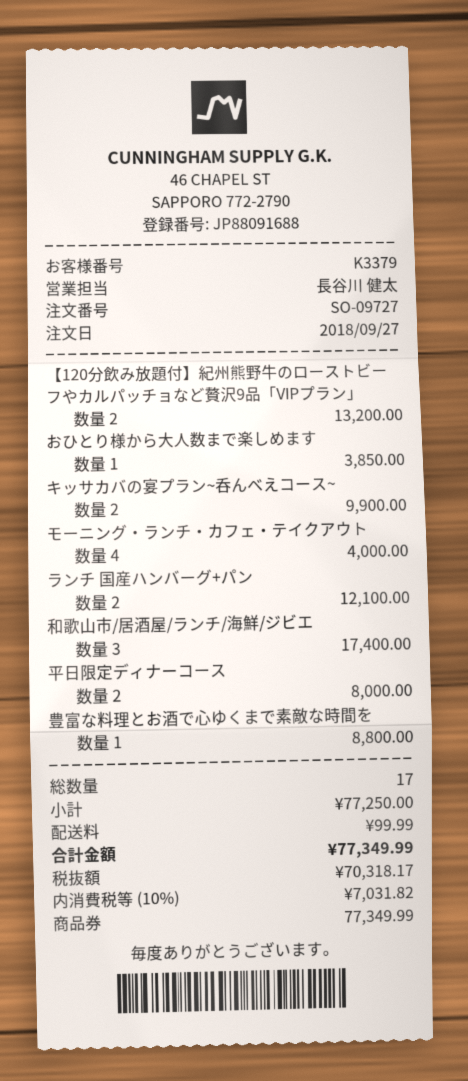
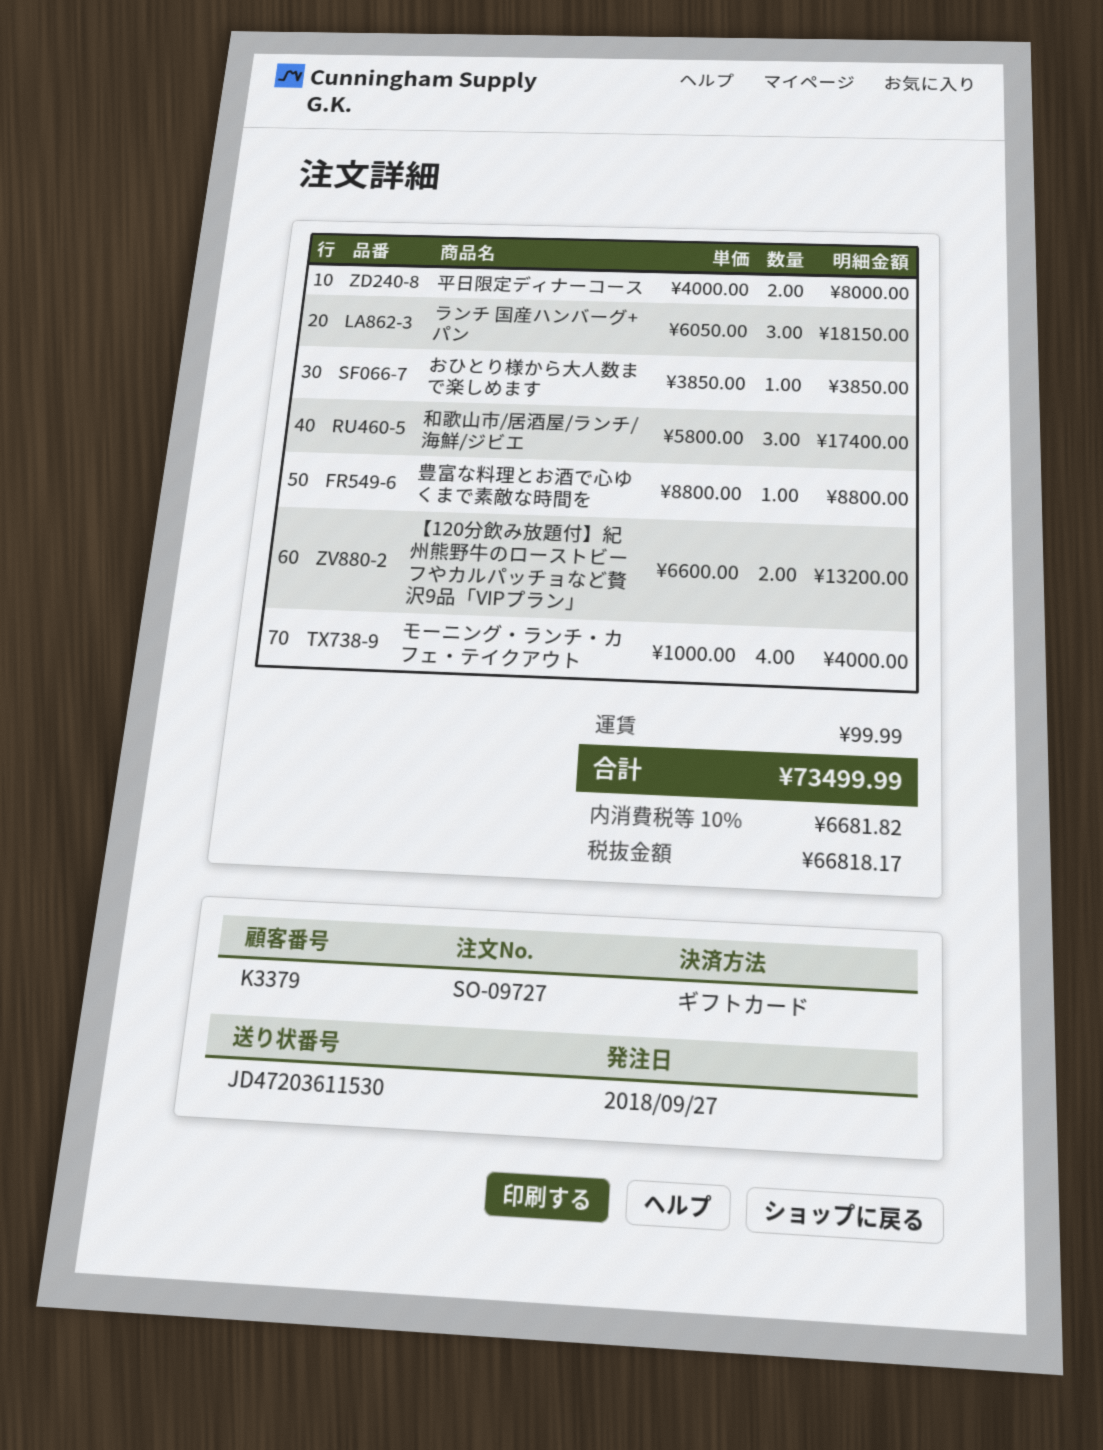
キッサカバの宴プラン~呑んべえコース~: 2 for 9900.00 -> none
ランチ 国産ハンバーグ+パン: 2 for 12100.00 -> 3 for 18150.00
net: 70318.17 -> 66818.17
tax: 10% = 7031.82 -> 10% = 6681.82
total: 77349.99 -> 73499.99

